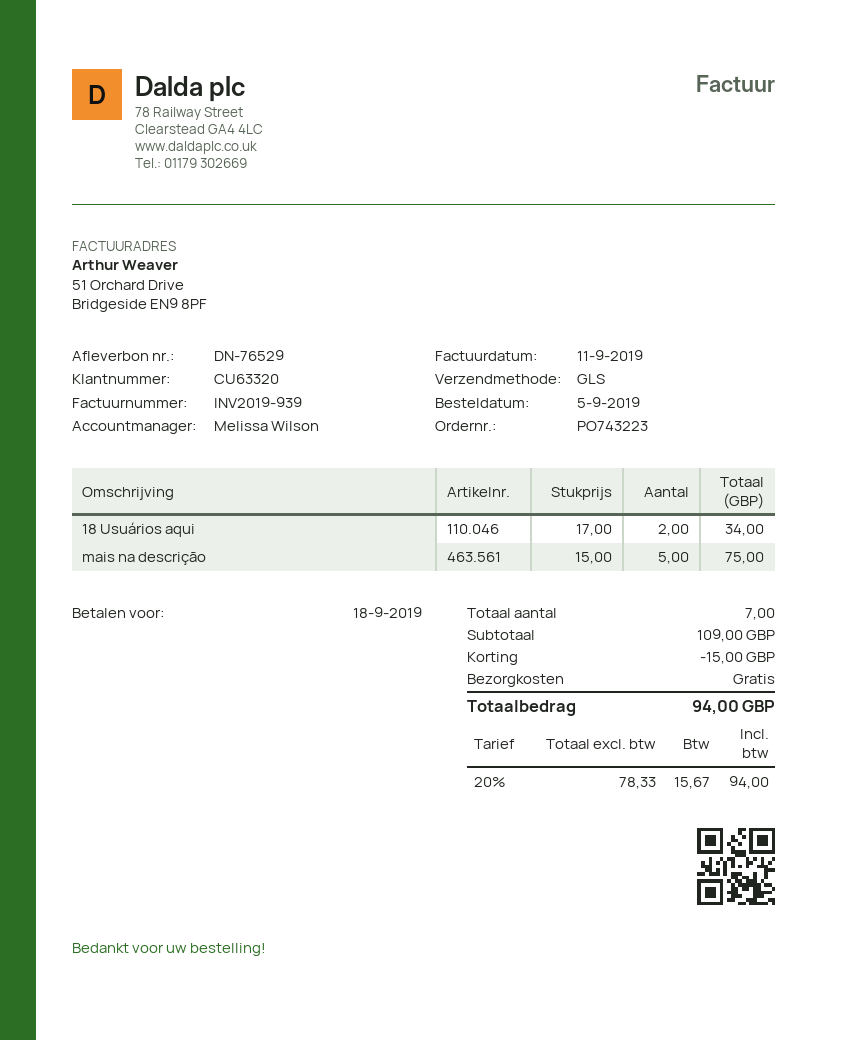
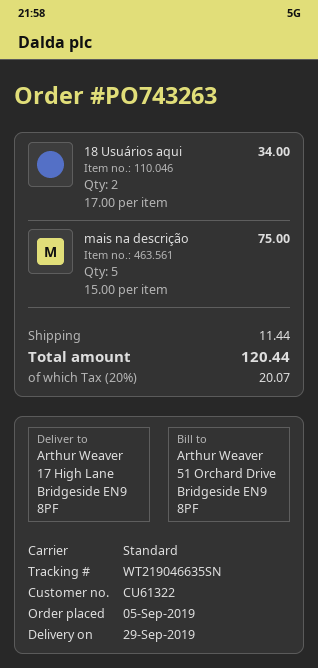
order number: PO743223 -> PO743263
customer number: CU63320 -> CU61322
shipping method: GLS -> standard
discount: 15.00 -> none
shipping: 0.00 -> 11.44
tax: 20% = 15.67 -> 20% = 20.07
total: 94.00 -> 120.44

